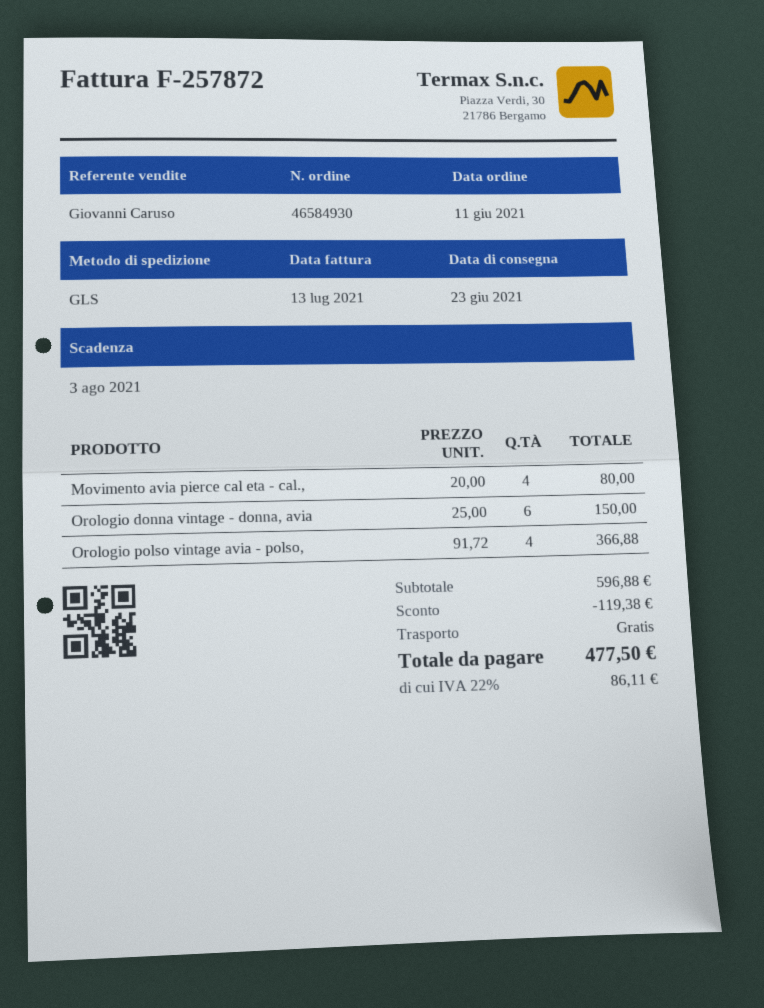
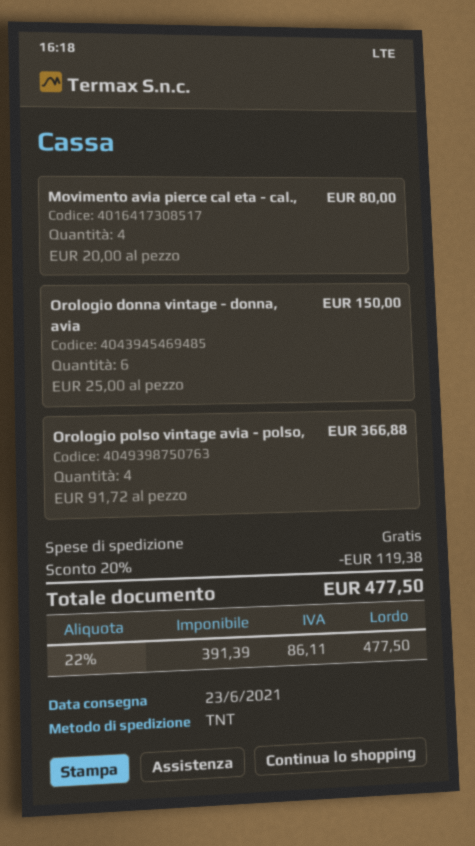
shipping method: GLS -> TNT

